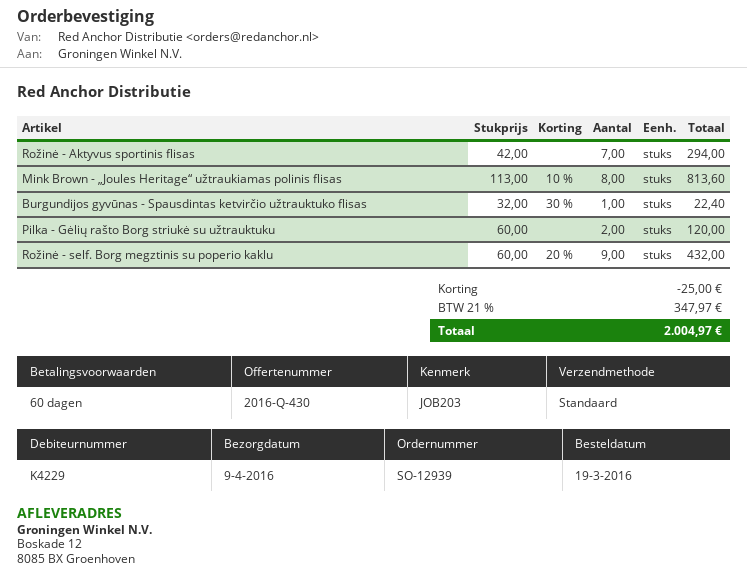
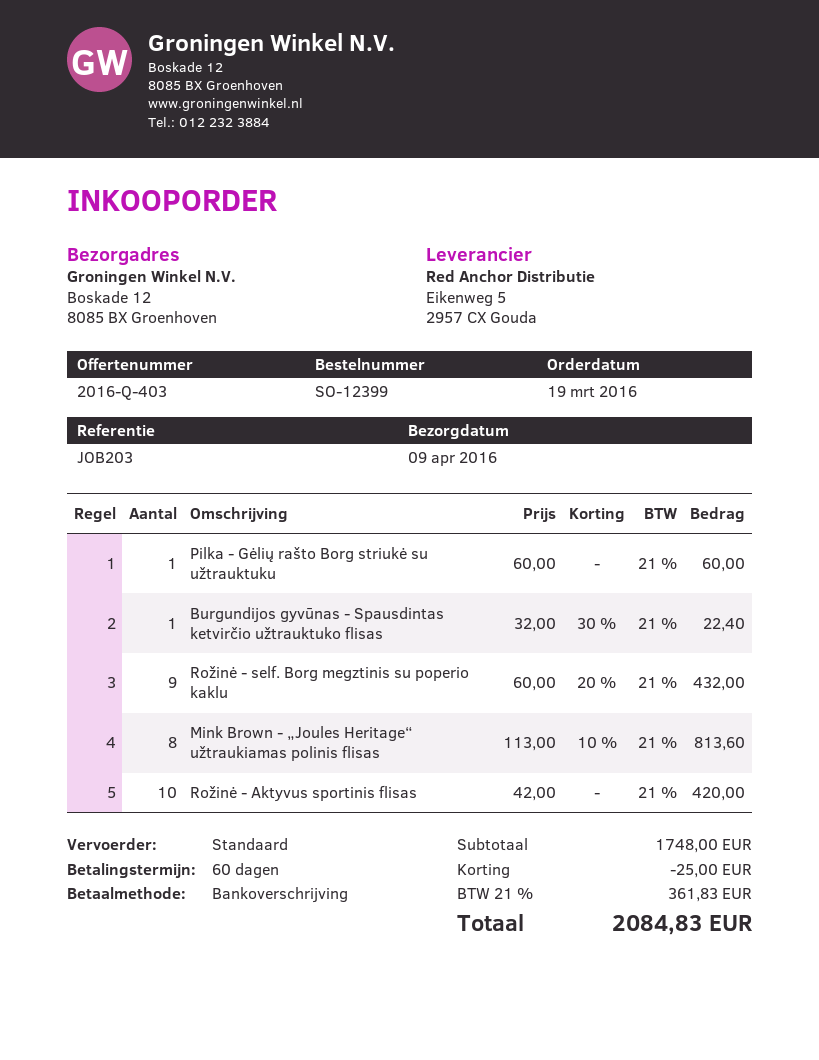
quote number: 2016-Q-430 -> 2016-Q-403
order number: SO-12939 -> SO-12399
Rožinė - Aktyvus sportinis flisas: 7 x 42.00 = 294.00 -> 10 x 42.00 = 420.00
Pilka - Gėlių rašto Borg striukė su užtrauktuku: 2 x 60.00 = 120.00 -> 1 x 60.00 = 60.00
tax: 21% = 347.97 -> 21% = 361.83
total: 2004.97 -> 2084.83

